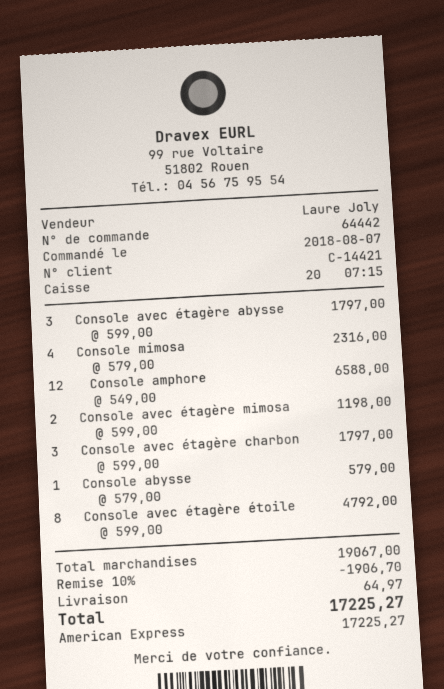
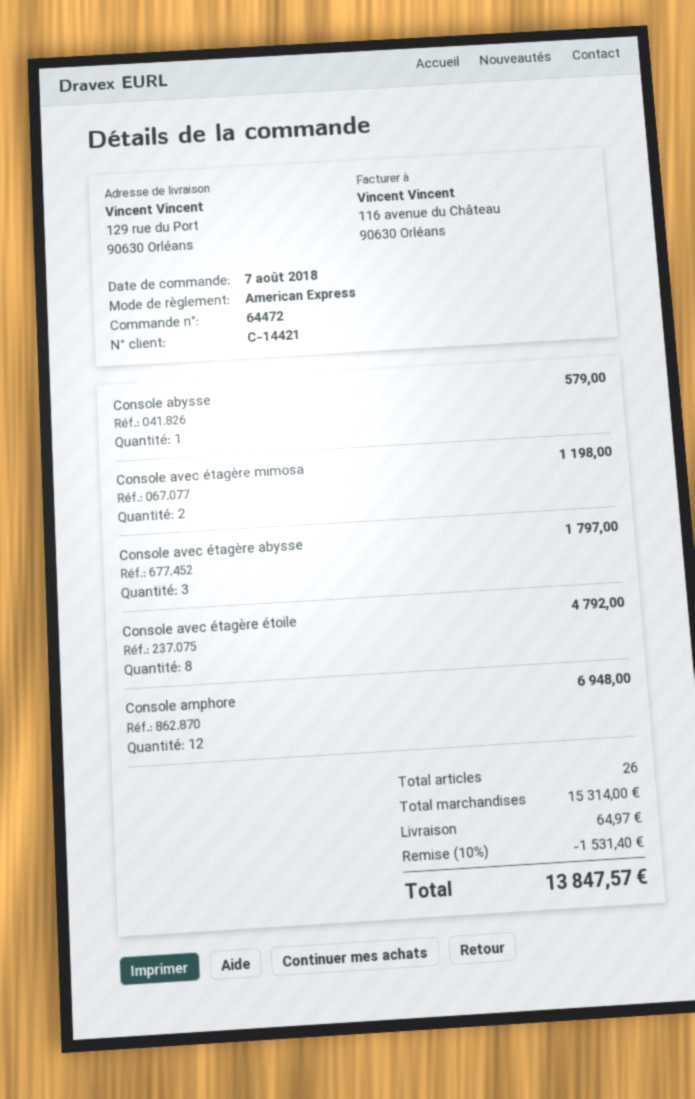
order number: 64442 -> 64472
Console mimosa: 4 for 2316.00 -> none
Console amphore: 12 for 6588.00 -> 12 for 6948.00
Console avec étagère charbon: 3 for 1797.00 -> none
subtotal: 19067.00 -> 15314.00
discount: 10% = 1906.70 -> 10% = 1531.40
total: 17225.27 -> 13847.57

